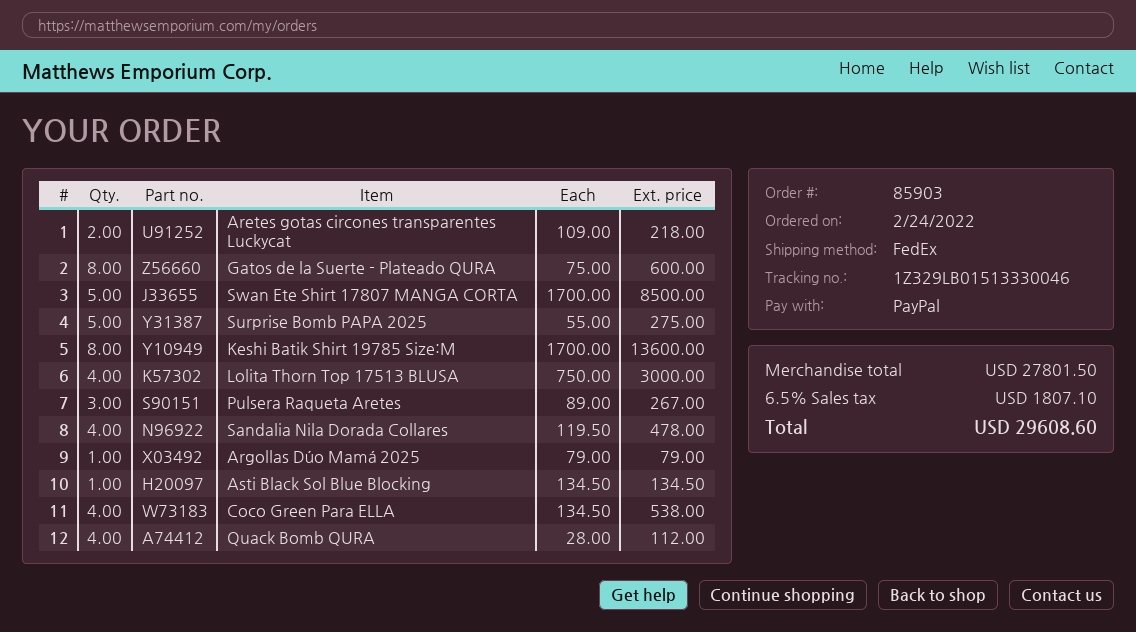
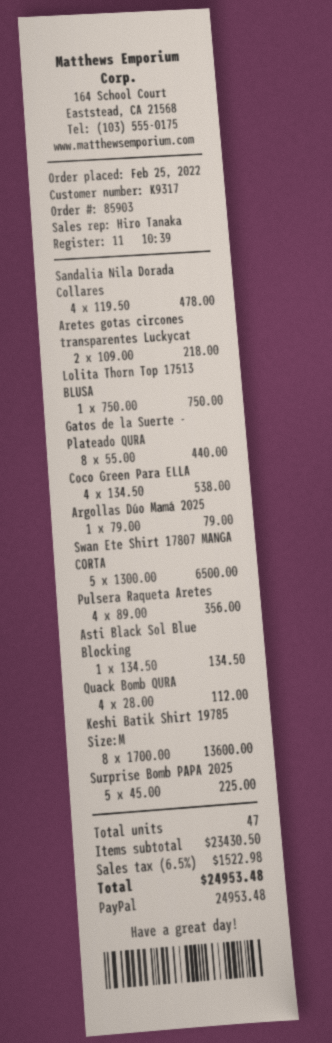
order date: 2022-02-24 -> 2022-02-25
Gatos de la Suerte - Plateado QURA: 8 x 75.00 = 600.00 -> 8 x 55.00 = 440.00
Swan Ete Shirt 17807 MANGA CORTA: 5 x 1700.00 = 8500.00 -> 5 x 1300.00 = 6500.00
Surprise Bomb PAPA 2025: 5 x 55.00 = 275.00 -> 5 x 45.00 = 225.00
Lolita Thorn Top 17513 BLUSA: 4 x 750.00 = 3000.00 -> 1 x 750.00 = 750.00
Pulsera Raqueta Aretes: 3 x 89.00 = 267.00 -> 4 x 89.00 = 356.00
subtotal: 27801.50 -> 23430.50
tax: 6.5% = 1807.10 -> 6.5% = 1522.98
total: 29608.60 -> 24953.48

